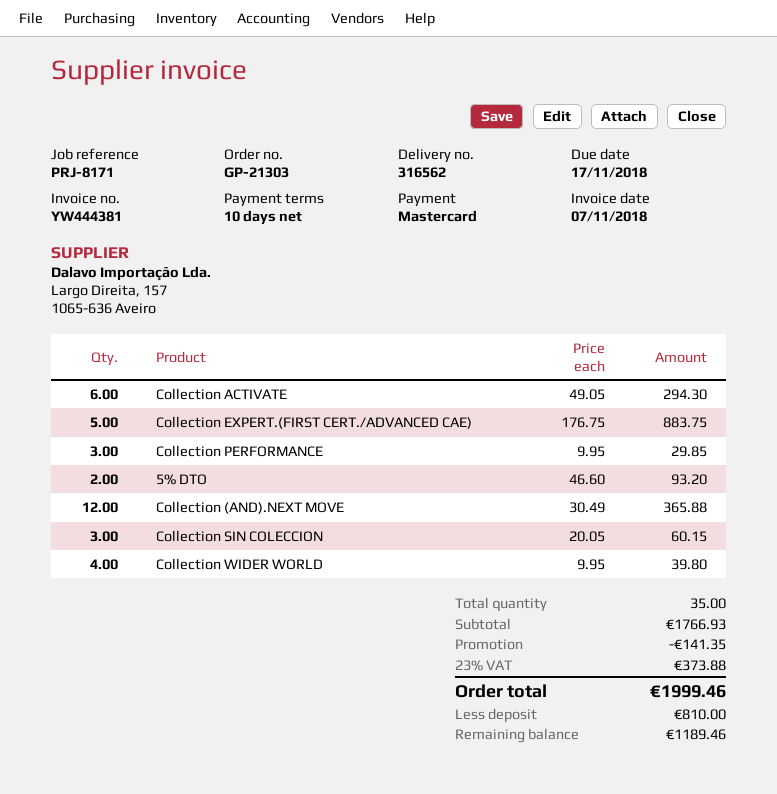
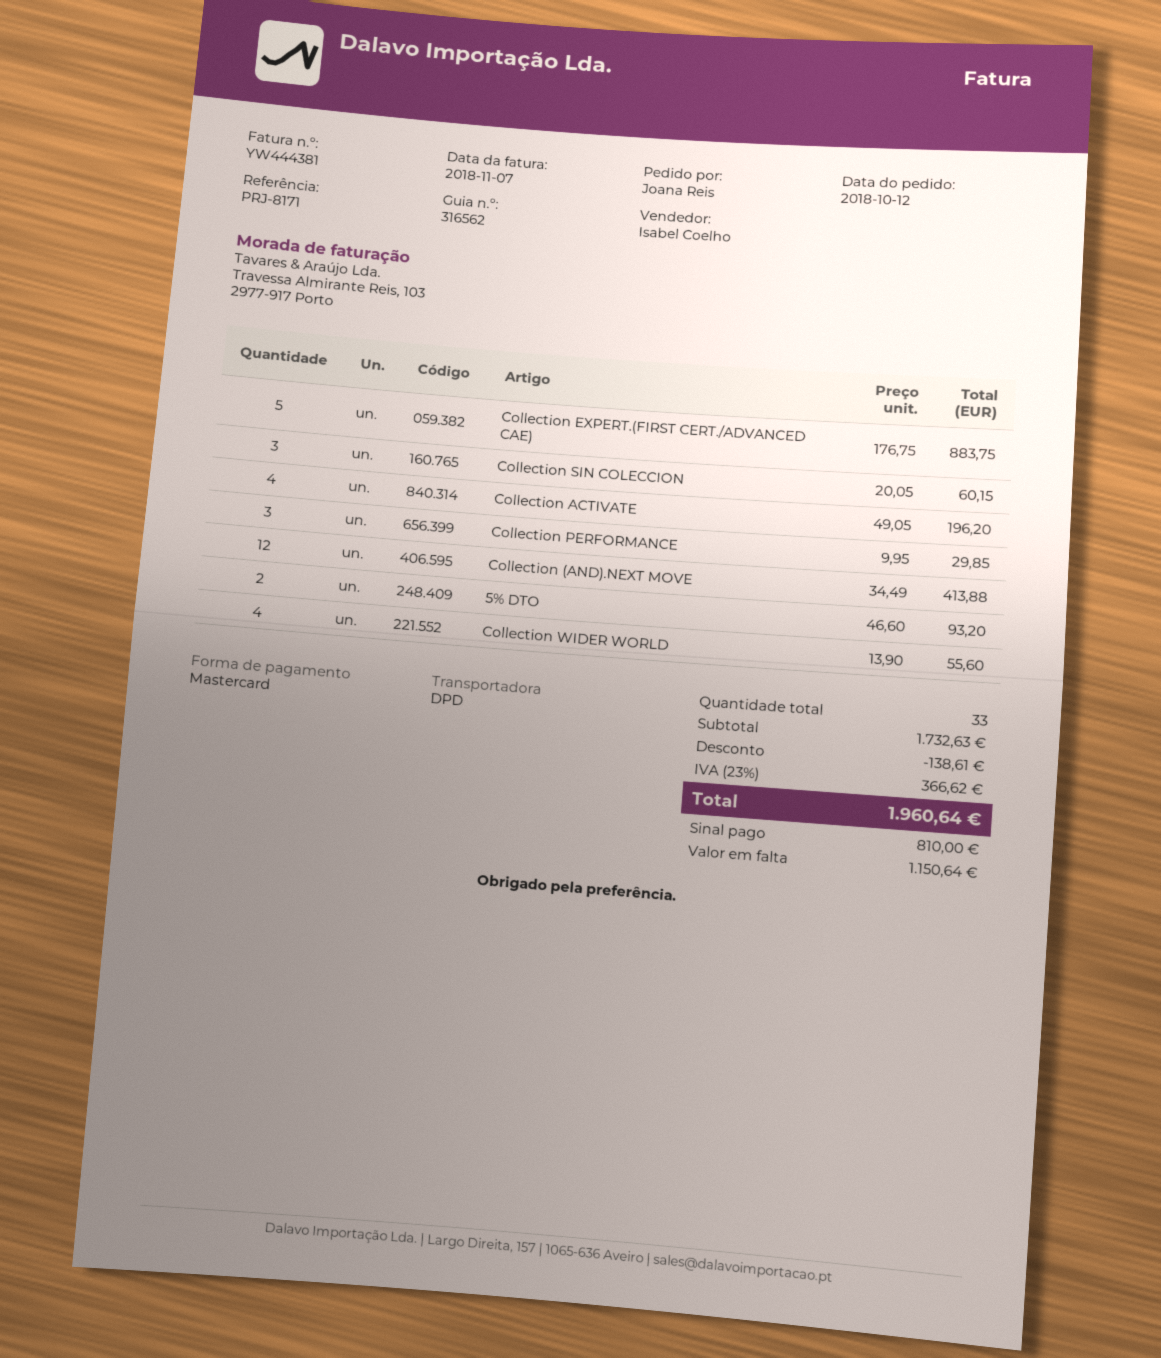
Collection ACTIVATE: 6 x 49.05 = 294.30 -> 4 x 49.05 = 196.20
Collection (AND).NEXT MOVE: 12 x 30.49 = 365.88 -> 12 x 34.49 = 413.88
Collection WIDER WORLD: 4 x 9.95 = 39.80 -> 4 x 13.90 = 55.60
total quantity: 35 -> 33
subtotal: 1766.93 -> 1732.63
discount: 141.35 -> 138.61
tax: 23% = 373.88 -> 23% = 366.62
total: 1999.46 -> 1960.64
balance: 1189.46 -> 1150.64

